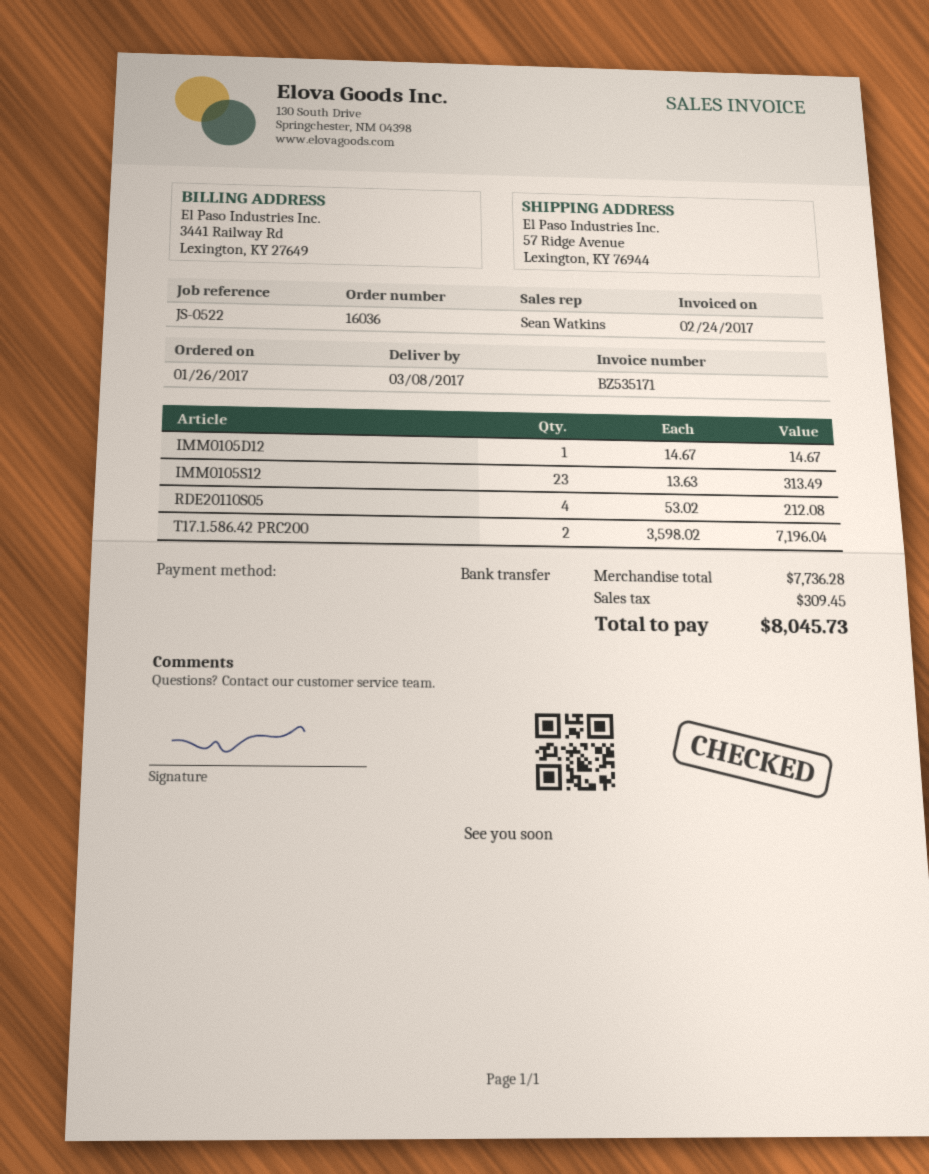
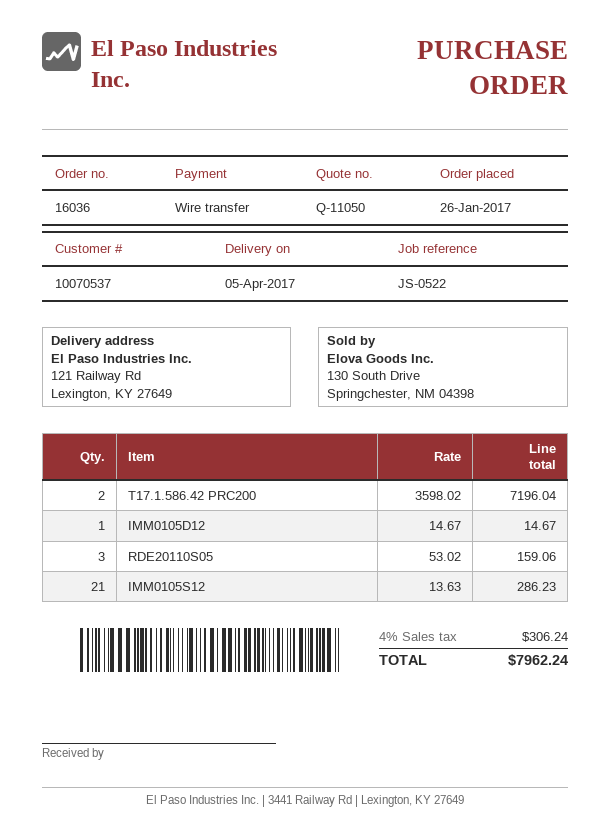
delivery date: 2017-03-08 -> 2017-04-05
ship to: 57 Ridge Avenue, Lexington, KY 76944 -> 121 Railway Rd, Lexington, KY 27649
IMM0105S12: 23 x 13.63 = 313.49 -> 21 x 13.63 = 286.23
RDE20110S05: 4 x 53.02 = 212.08 -> 3 x 53.02 = 159.06
tax: 309.45 -> 306.24
total: 8045.73 -> 7962.24

